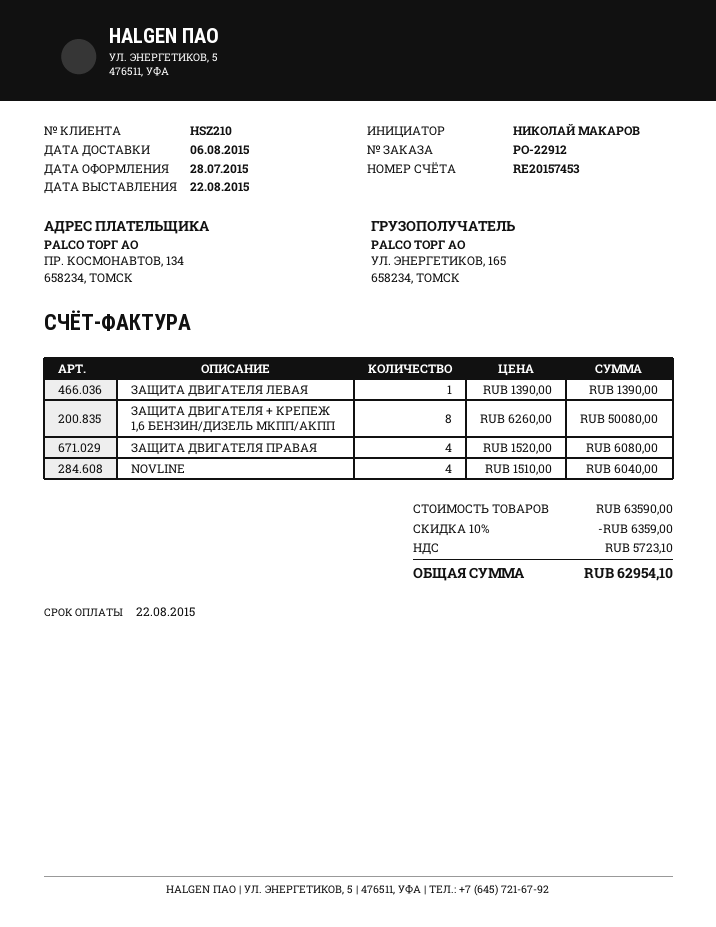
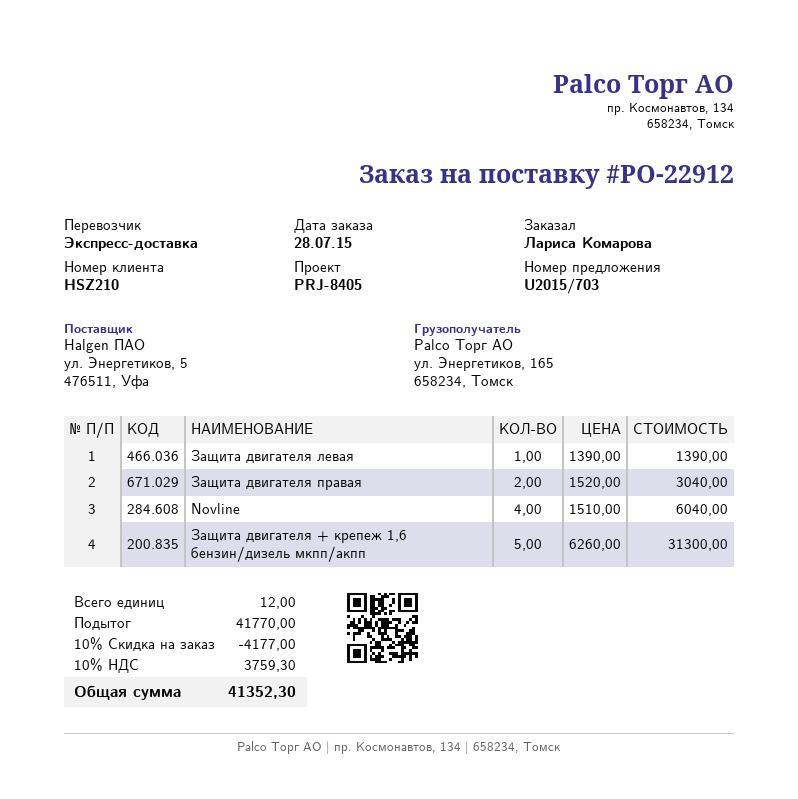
ordered by: НИКОЛАЙ МАКАРОВ -> Лариса Комарова
ЗАЩИТА ДВИГАТЕЛЯ + КРЕПЕЖ 1,6 БЕНЗИН/ДИЗЕЛЬ МКПП/АКПП: 8 x 6260.00 = 50080.00 -> 5 x 6260.00 = 31300.00
ЗАЩИТА ДВИГАТЕЛЯ ПРАВАЯ: 4 x 1520.00 = 6080.00 -> 2 x 1520.00 = 3040.00
subtotal: 63590.00 -> 41770.00
discount: 10% = 6359.00 -> 10% = 4177.00
tax: 5723.10 -> 3759.30
total: 62954.10 -> 41352.30

